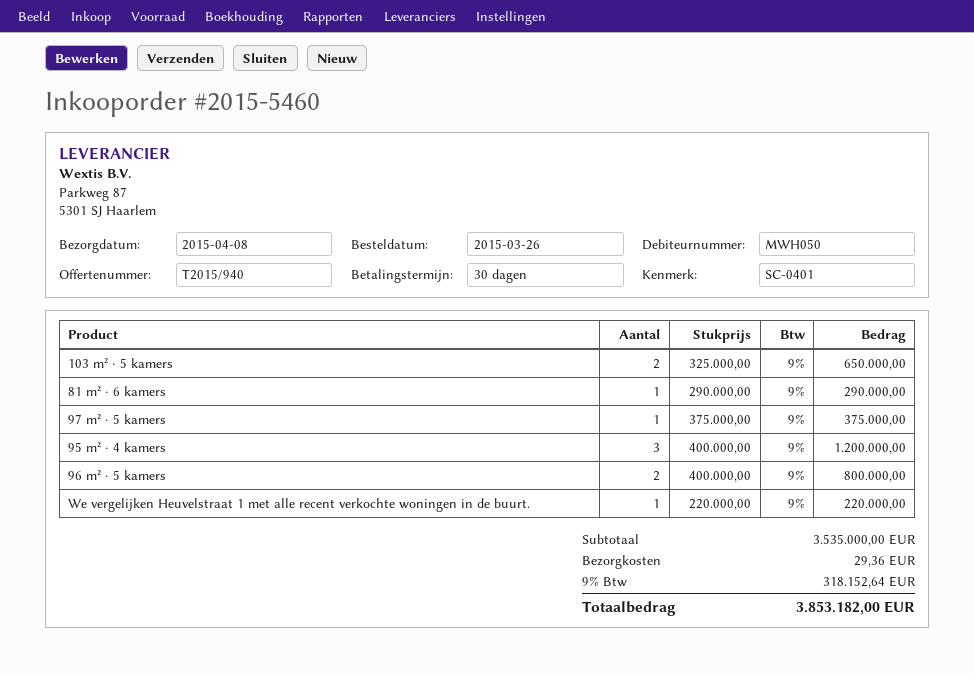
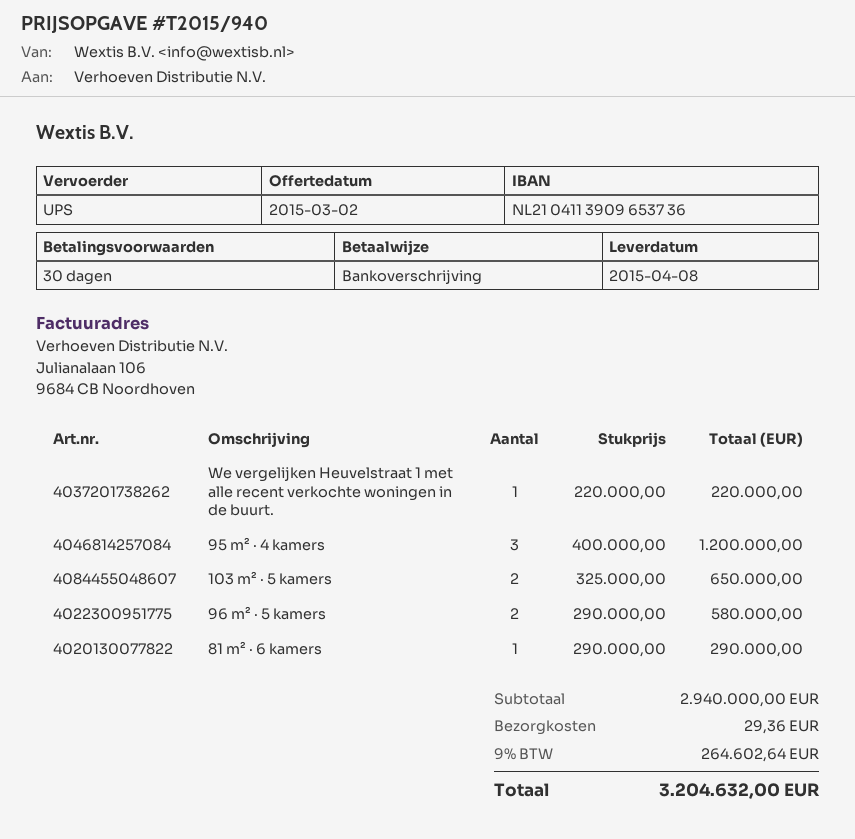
97 m² · 5 kamers: 1 x 375000.00 = 375000.00 -> none
96 m² · 5 kamers: 2 x 400000.00 = 800000.00 -> 2 x 290000.00 = 580000.00
subtotal: 3535000.00 -> 2940000.00
tax: 9% = 318152.64 -> 9% = 264602.64
total: 3853182.00 -> 3204632.00

